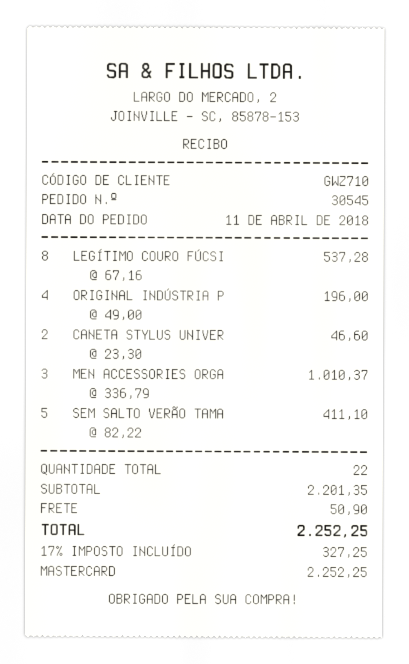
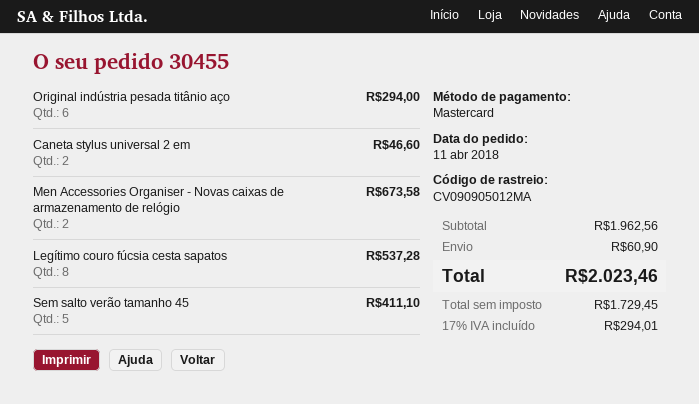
order number: 30545 -> 30455
ORIGINAL INDÚSTRIA P: 4 for 196.00 -> 6 for 294.00
MEN ACCESSORIES ORGA: 3 for 1010.37 -> 2 for 673.58
subtotal: 2201.35 -> 1962.56
shipping: 50.90 -> 60.90
tax: 17% = 327.25 -> 17% = 294.01
total: 2252.25 -> 2023.46

